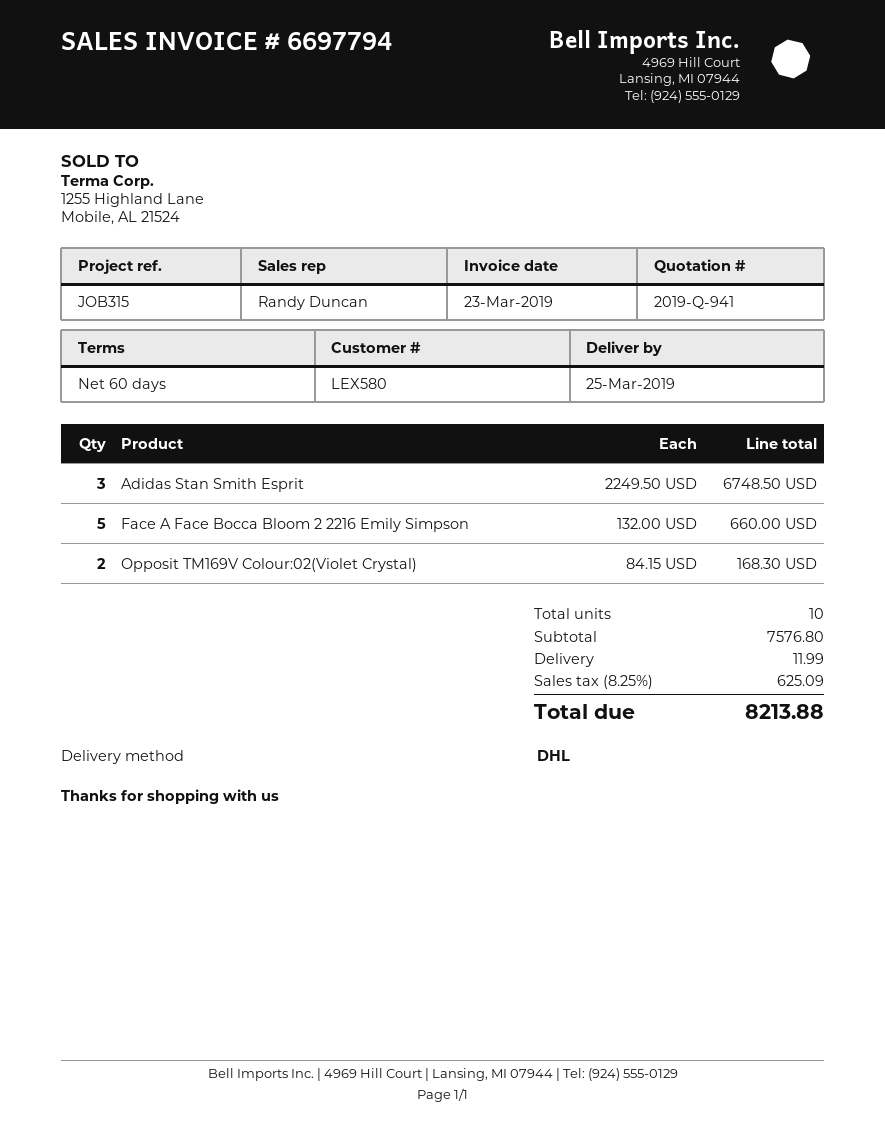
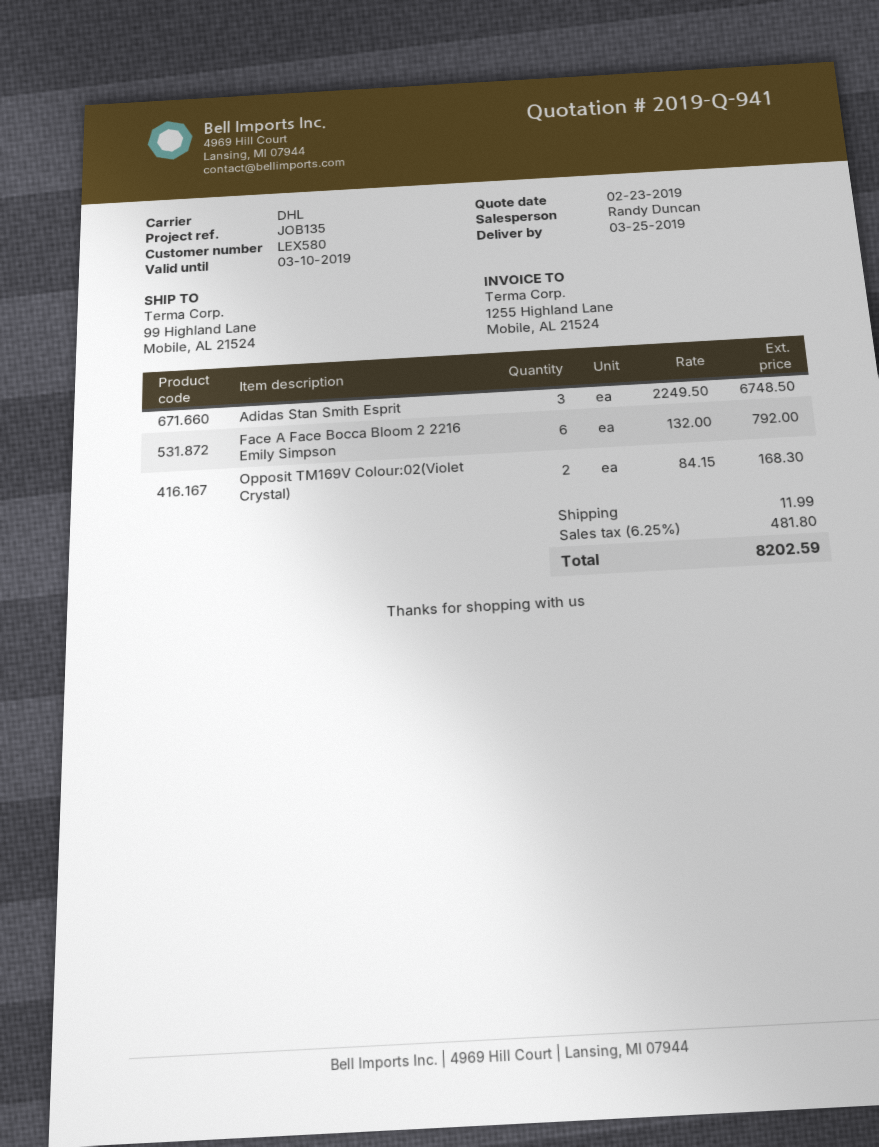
reference: JOB315 -> JOB135
Face A Face Bocca Bloom 2 2216 Emily Simpson: 5 x 132.00 = 660.00 -> 6 x 132.00 = 792.00
tax: 8.25% = 625.09 -> 6.25% = 481.80
total: 8213.88 -> 8202.59

